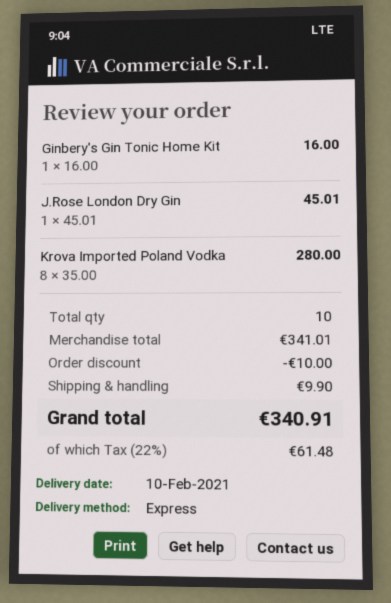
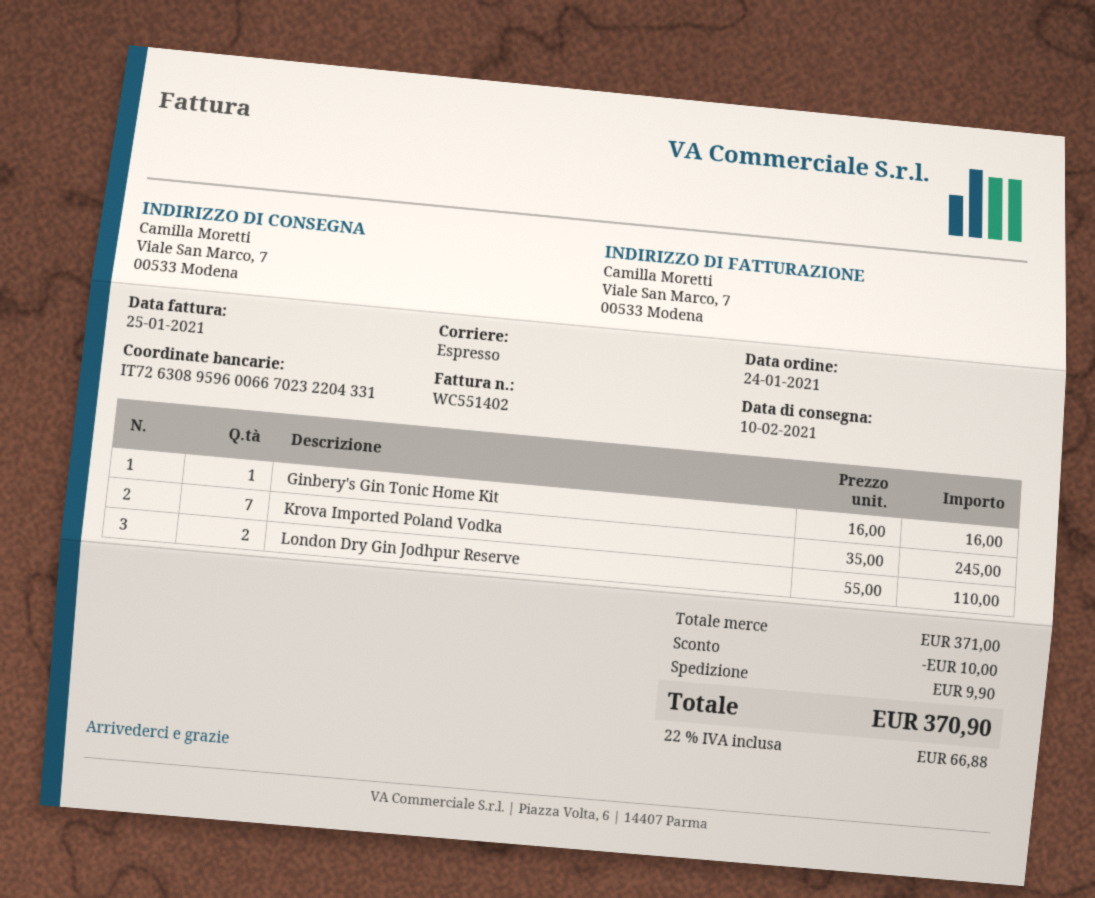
J.Rose London Dry Gin: 1 x 45.01 = 45.01 -> none
Krova Imported Poland Vodka: 8 x 35.00 = 280.00 -> 7 x 35.00 = 245.00
London Dry Gin Jodhpur Reserve: none -> 2 x 55.00 = 110.00
subtotal: 341.01 -> 371.00
tax: 22% = 61.48 -> 22% = 66.88
total: 340.91 -> 370.90

